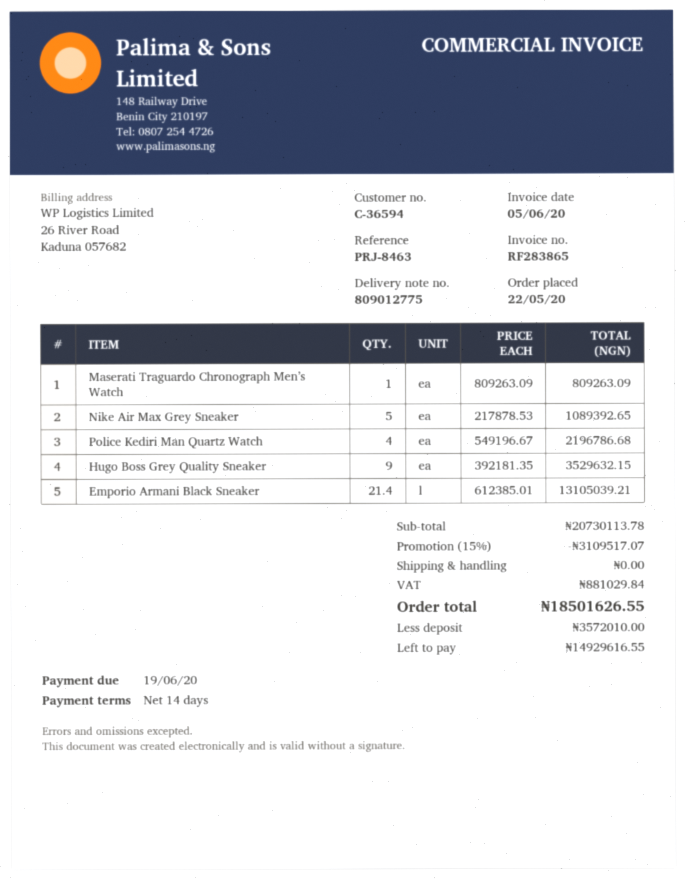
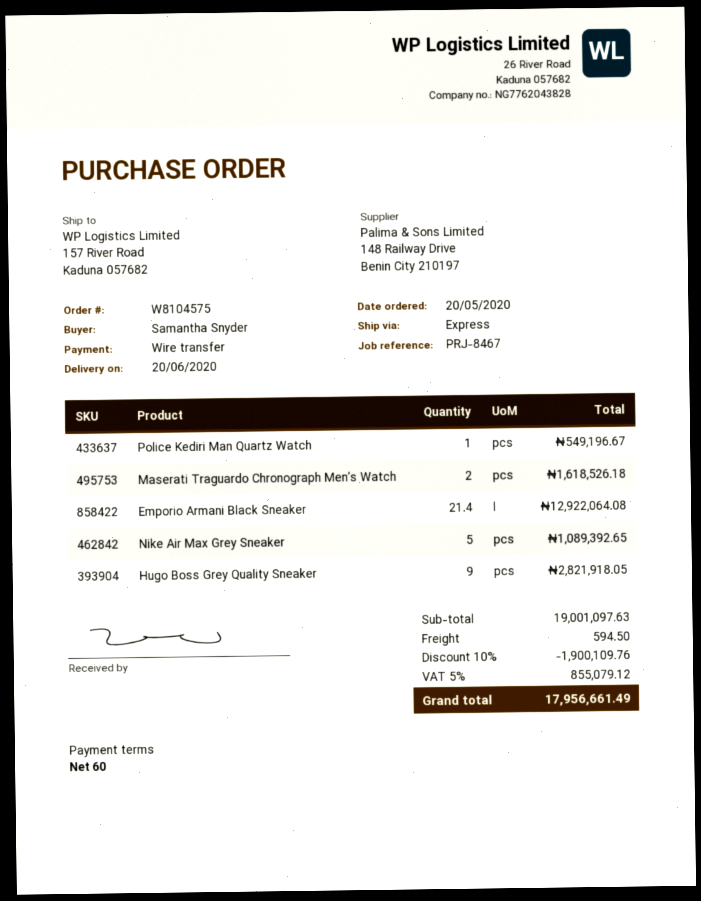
order date: 2020-05-22 -> 2020-05-20
payment terms: 14 days -> 60 days
reference: PRJ-8463 -> PRJ-8467
Maserati Traguardo Chronograph Men’s Watch: 1 for 809263.09 -> 2 for 1618526.18
Police Kediri Man Quartz Watch: 4 for 2196786.68 -> 1 for 549196.67
Hugo Boss Grey Quality Sneaker: 9 for 3529632.15 -> 9 for 2821918.05
Emporio Armani Black Sneaker: 21.4 for 13105039.21 -> 21.4 for 12922064.08
subtotal: 20730113.78 -> 19001097.63
discount: 15% = 3109517.07 -> 10% = 1900109.76
shipping: 0.00 -> 594.50
tax: 881029.84 -> 855079.12
total: 18501626.55 -> 17956661.49

